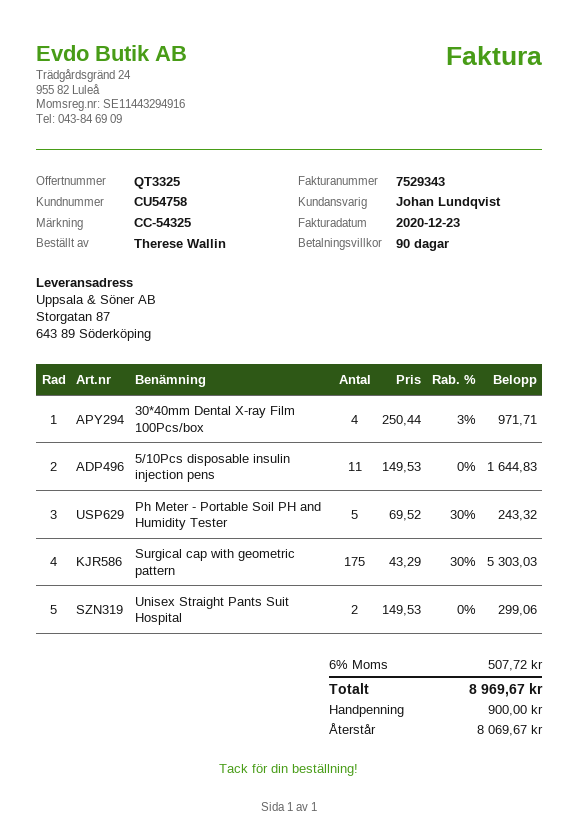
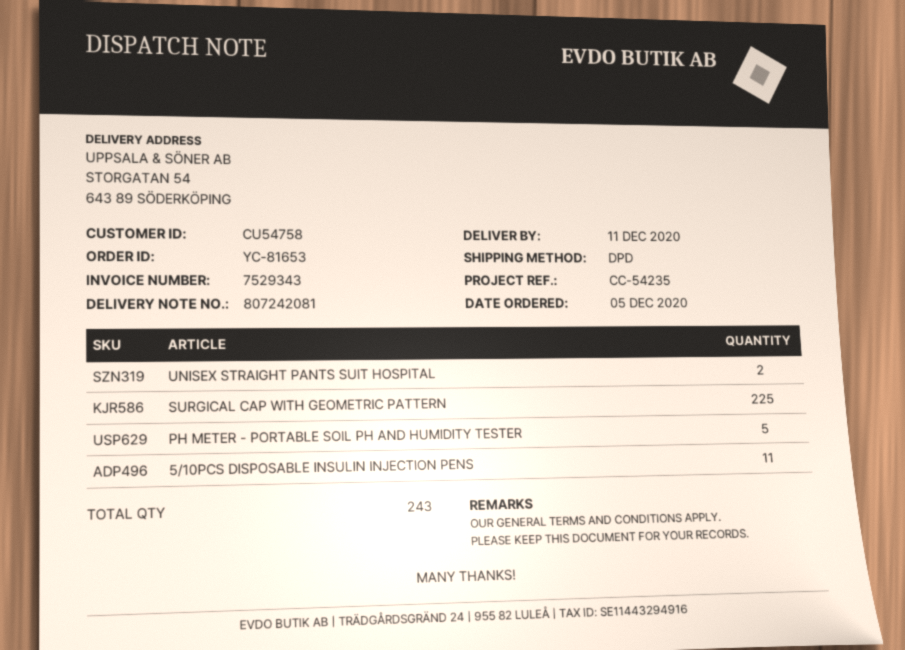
reference: CC-54325 -> CC-54235
ship to: Storgatan 87, 643 89 Söderköping -> STORGATAN 54, 643 89 SÖDERKÖPING
30*40mm Dental X-ray Film 100Pcs/box: 4 -> none
Surgical cap with geometric pattern: 175 -> 225

